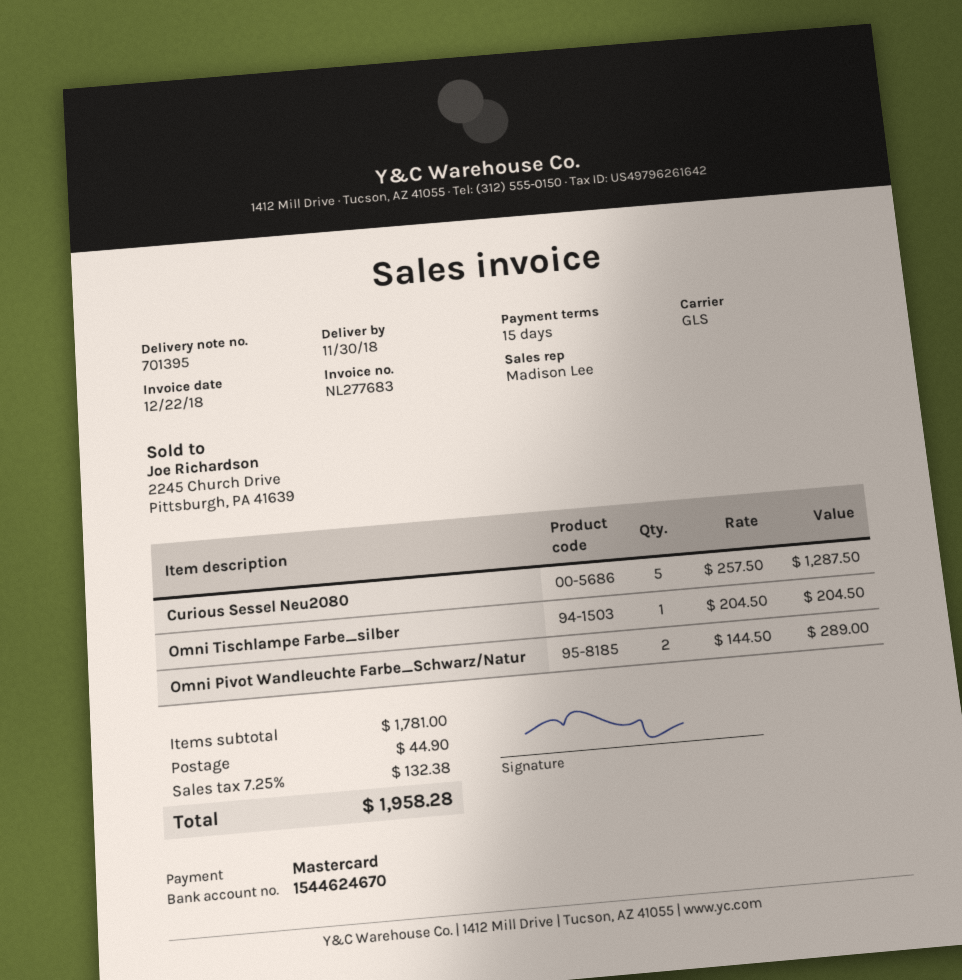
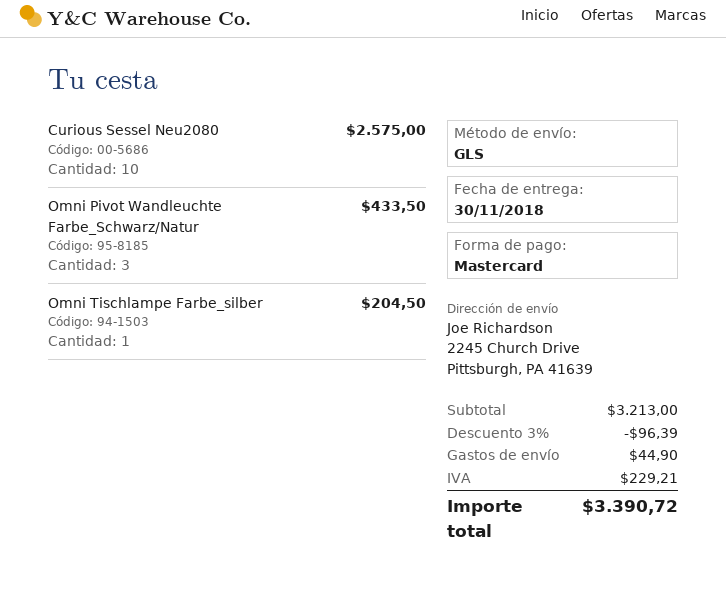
Curious Sessel Neu2080: 5 for 1287.50 -> 10 for 2575.00
Omni Pivot Wandleuchte Farbe_Schwarz/Natur: 2 for 289.00 -> 3 for 433.50
subtotal: 1781.00 -> 3213.00
discount: none -> 3% = 96.39
tax: 132.38 -> 229.21
total: 1958.28 -> 3390.72

